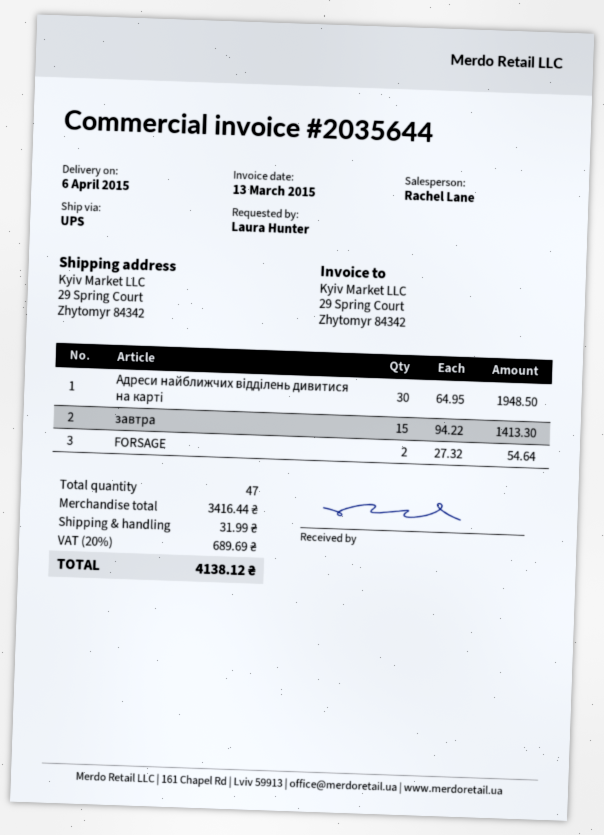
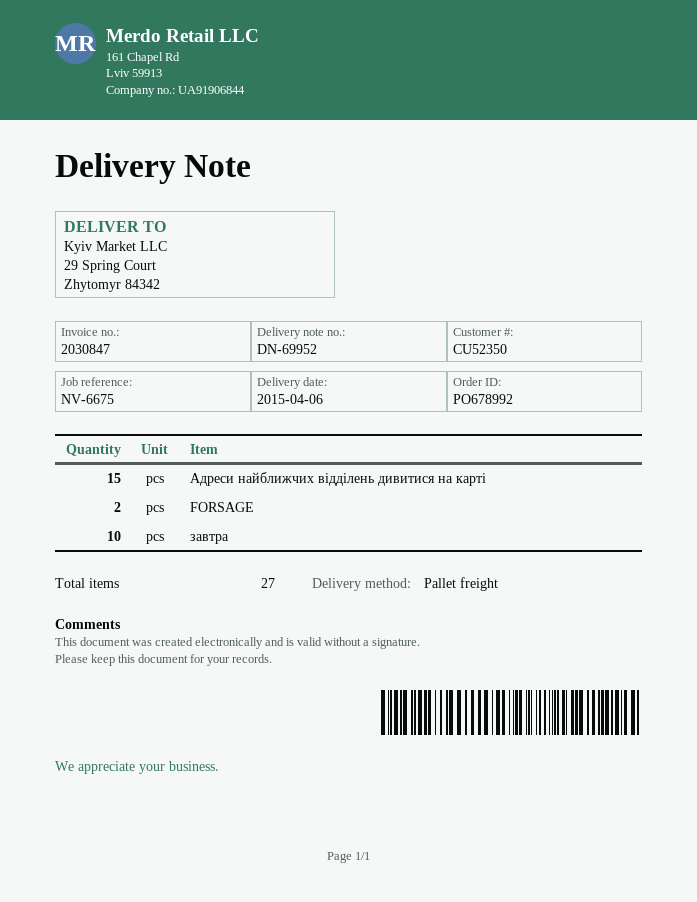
invoice number: 2035644 -> 2030847
shipping method: UPS -> pallet freight
Адреси найближчих відділень дивитися на карті: 30 -> 15
завтра: 15 -> 10
total quantity: 47 -> 27

